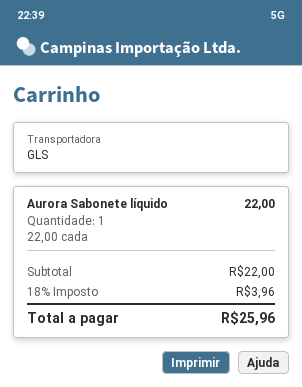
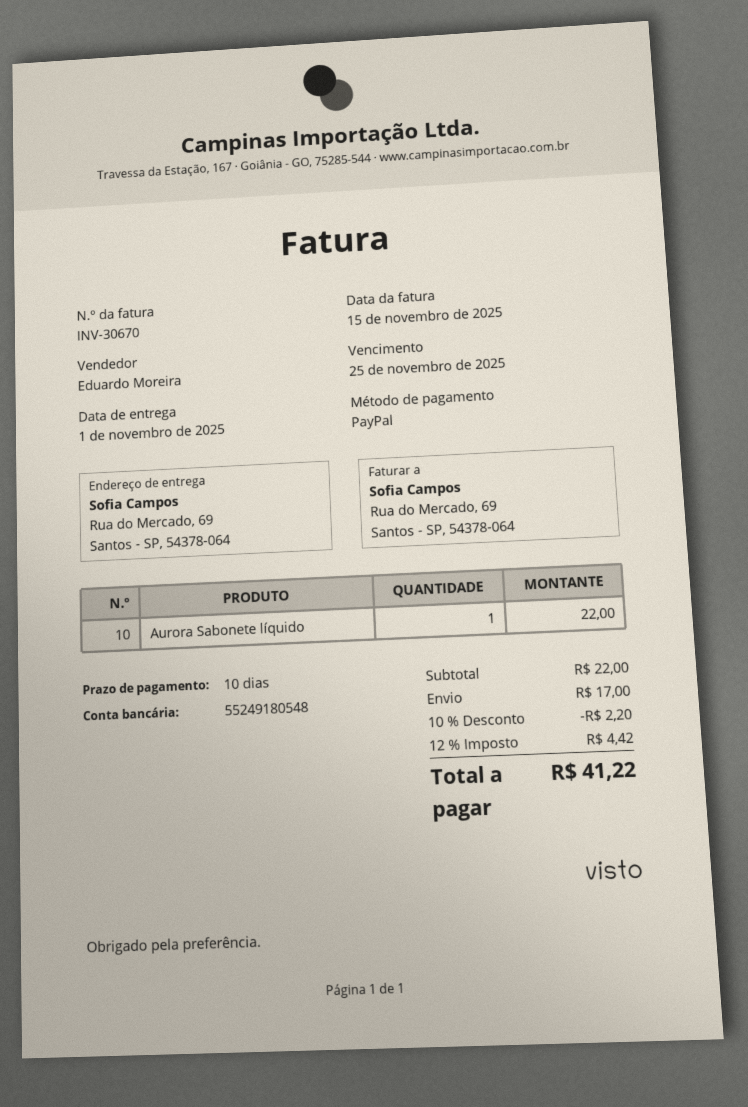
discount: none -> 10% = 2.20
shipping: none -> 17.00
tax: 18% = 3.96 -> 12% = 4.42
total: 25.96 -> 41.22

